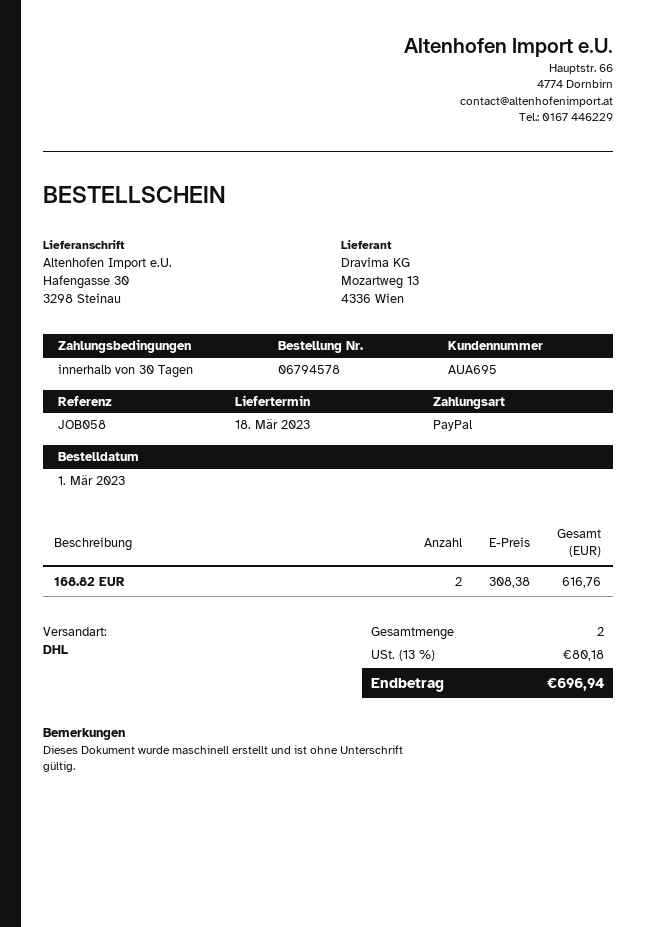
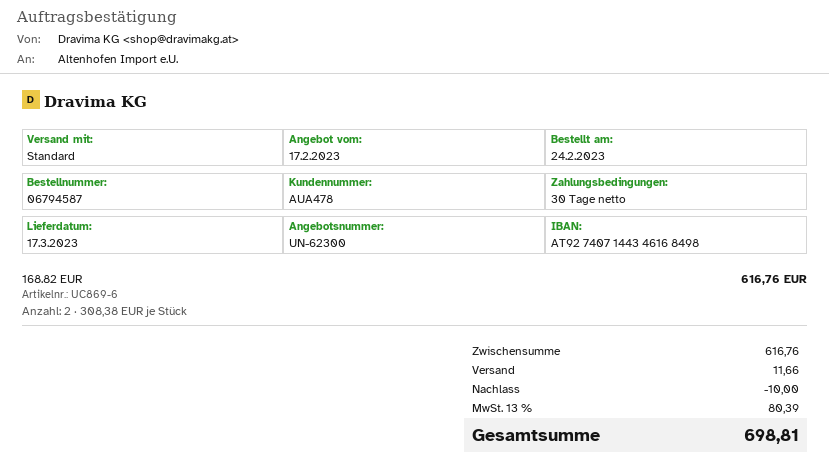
order number: 06794578 -> 06794587
order date: 2023-03-01 -> 2023-02-24
delivery date: 2023-03-18 -> 2023-03-17
customer number: AUA695 -> AUA478
shipping method: DHL -> standard
discount: none -> 10.00
shipping: none -> 11.66
tax: 13% = 80.18 -> 13% = 80.39
total: 696.94 -> 698.81

